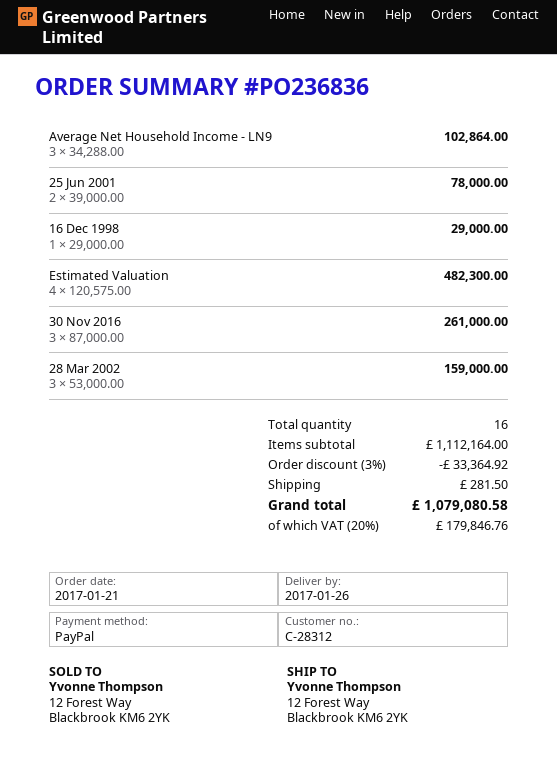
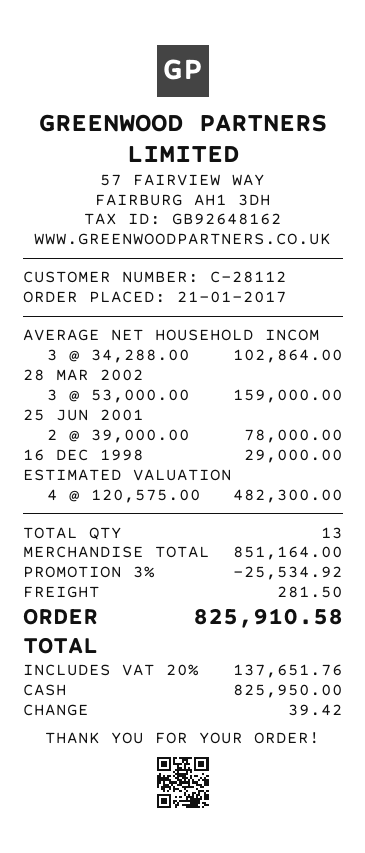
customer number: C-28312 -> C-28112
payment method: PayPal -> cash
30 Nov 2016: 3 x 87000.00 = 261000.00 -> none
total quantity: 16 -> 13
subtotal: 1112164.00 -> 851164.00
discount: 3% = 33364.92 -> 3% = 25534.92
tax: 20% = 179846.76 -> 20% = 137651.76
total: 1079080.58 -> 825910.58

